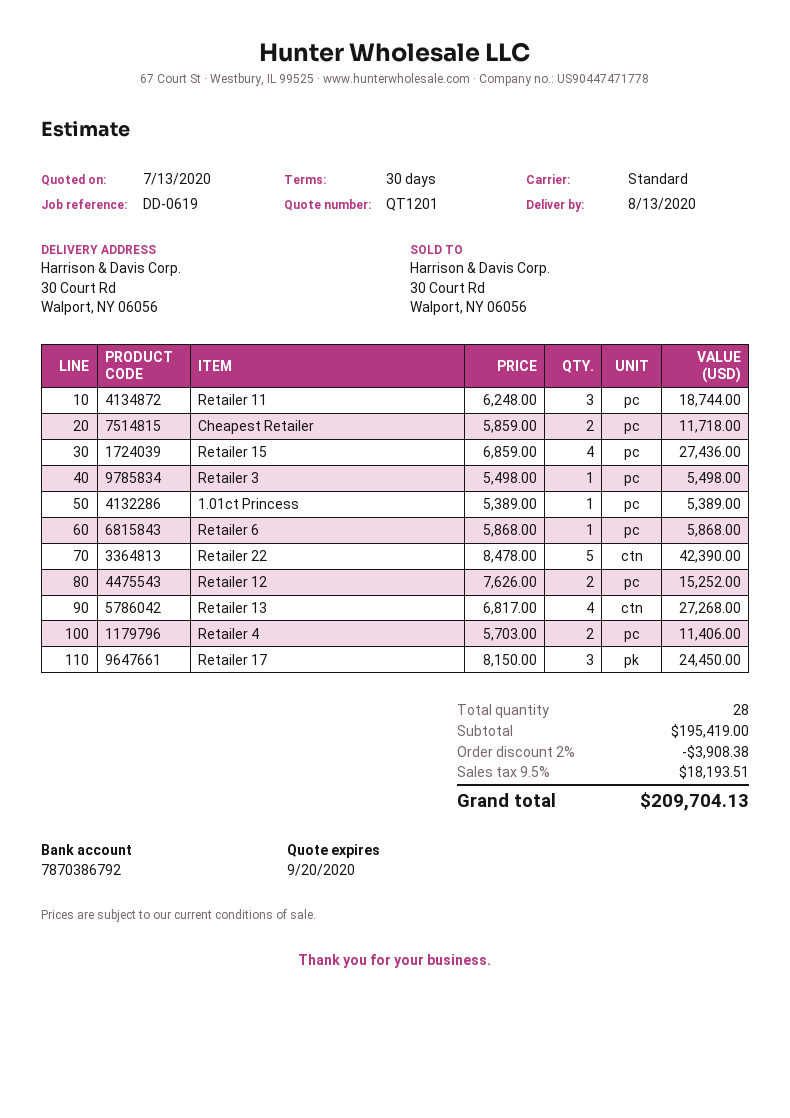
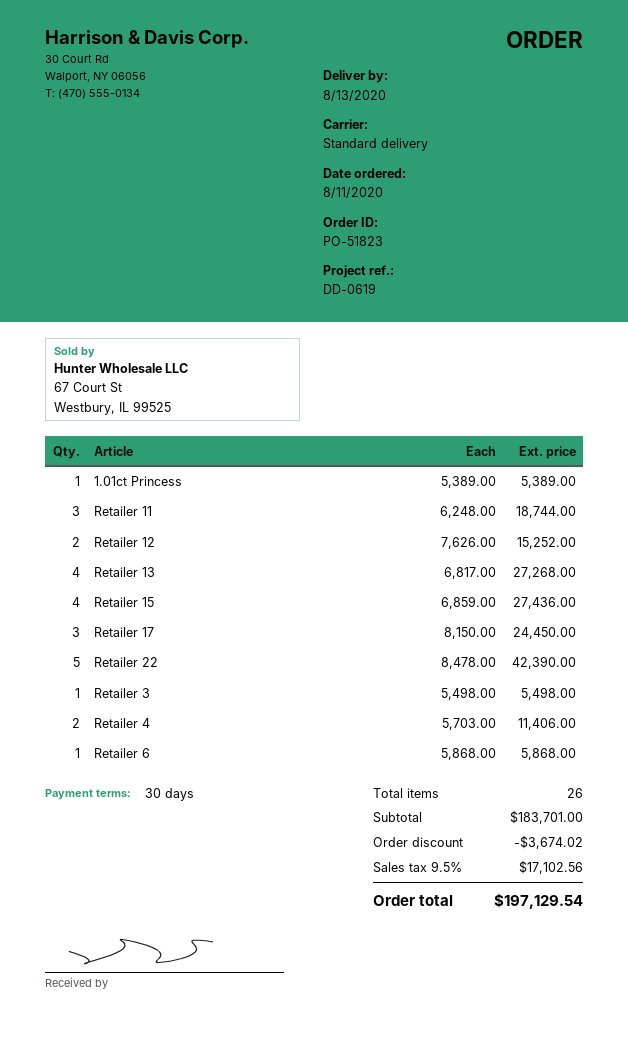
Cheapest Retailer: 2 x 5859.00 = 11718.00 -> none
total quantity: 28 -> 26
subtotal: 195419.00 -> 183701.00
discount: 3908.38 -> 3674.02
tax: 9.5% = 18193.51 -> 9.5% = 17102.56
total: 209704.13 -> 197129.54

